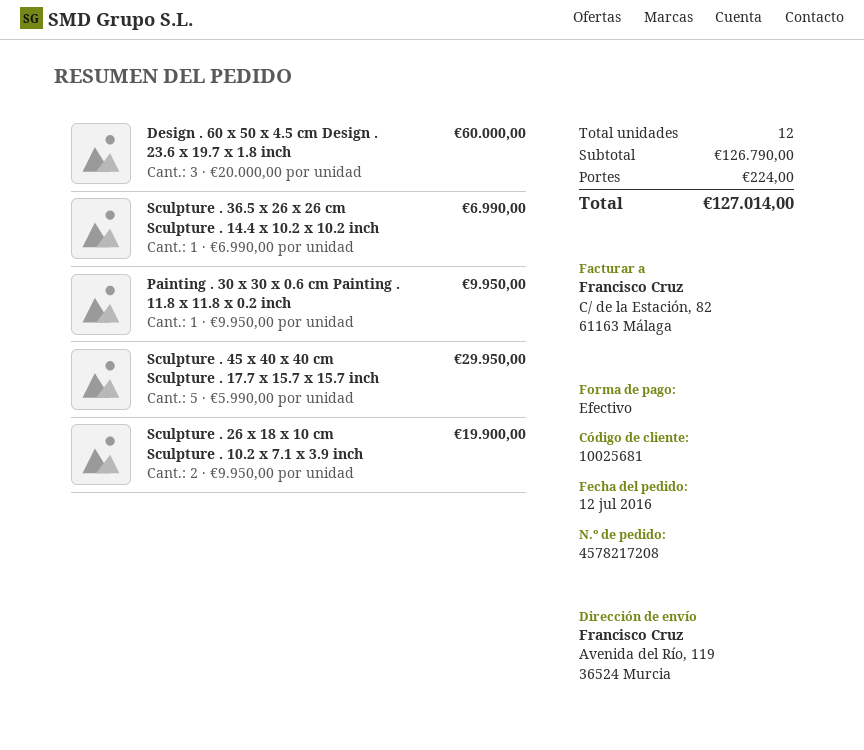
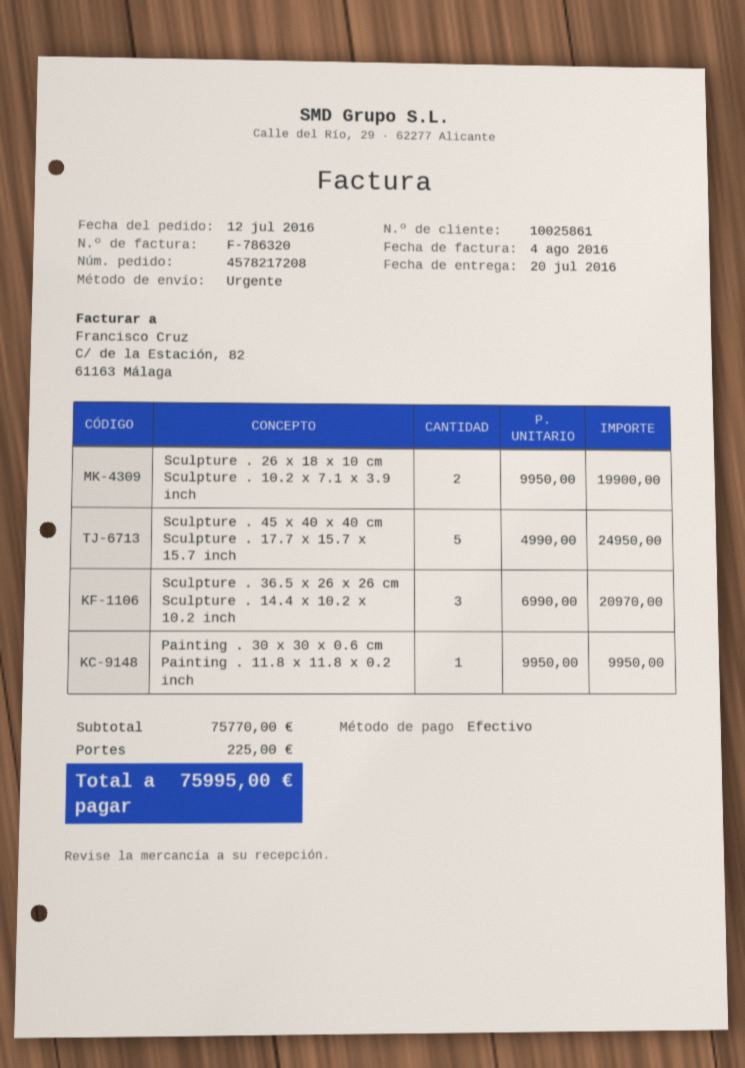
customer number: 10025681 -> 10025861
Design . 60 x 50 x 4.5 cm Design . 23.6 x 19.7 x 1.8 inch: 3 x 20000.00 = 60000.00 -> none
Sculpture . 36.5 x 26 x 26 cm Sculpture . 14.4 x 10.2 x 10.2 inch: 1 x 6990.00 = 6990.00 -> 3 x 6990.00 = 20970.00
Sculpture . 45 x 40 x 40 cm Sculpture . 17.7 x 15.7 x 15.7 inch: 5 x 5990.00 = 29950.00 -> 5 x 4990.00 = 24950.00
subtotal: 126790.00 -> 75770.00
shipping: 224.00 -> 225.00
total: 127014.00 -> 75995.00

